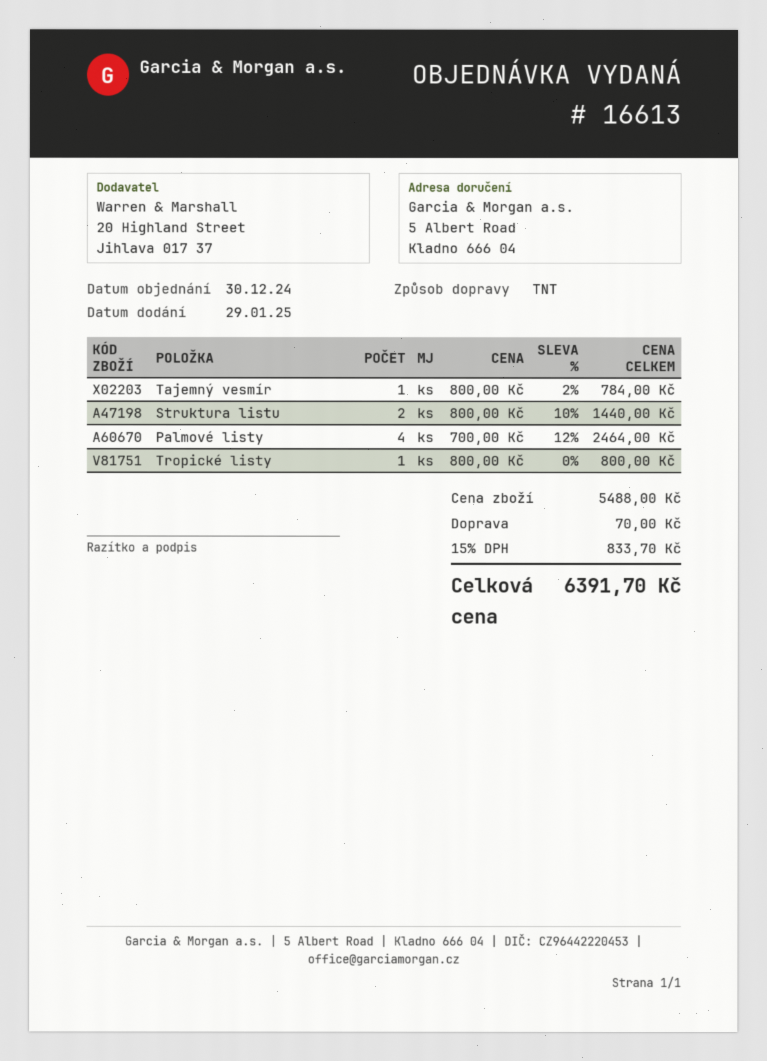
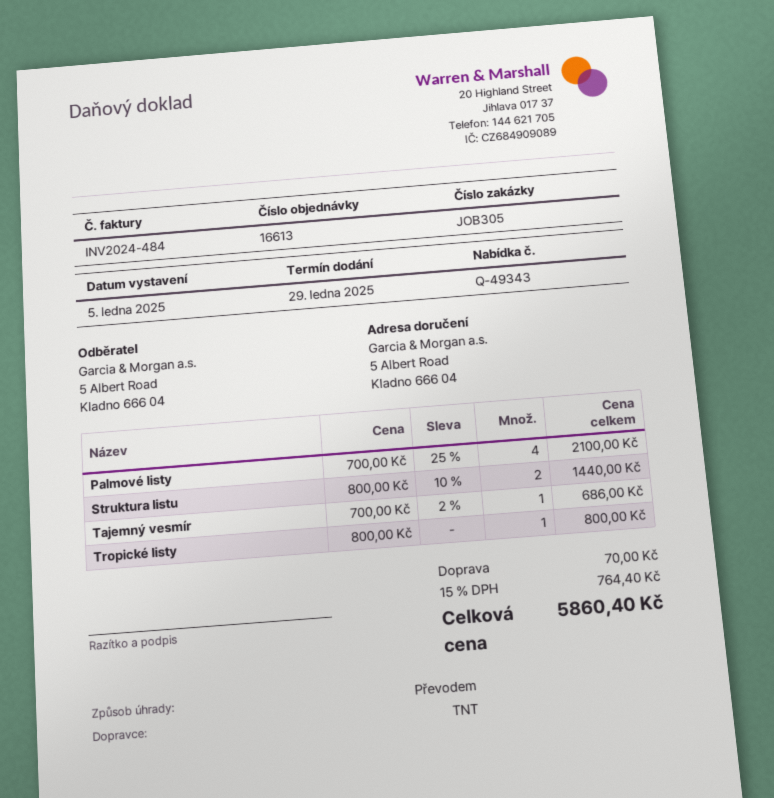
Tajemný vesmír: 1 x 800.00 - 2% = 784.00 -> 1 x 700.00 - 2% = 686.00
Palmové listy: 4 x 700.00 - 12% = 2464.00 -> 4 x 700.00 - 25% = 2100.00
tax: 15% = 833.70 -> 15% = 764.40
total: 6391.70 -> 5860.40

